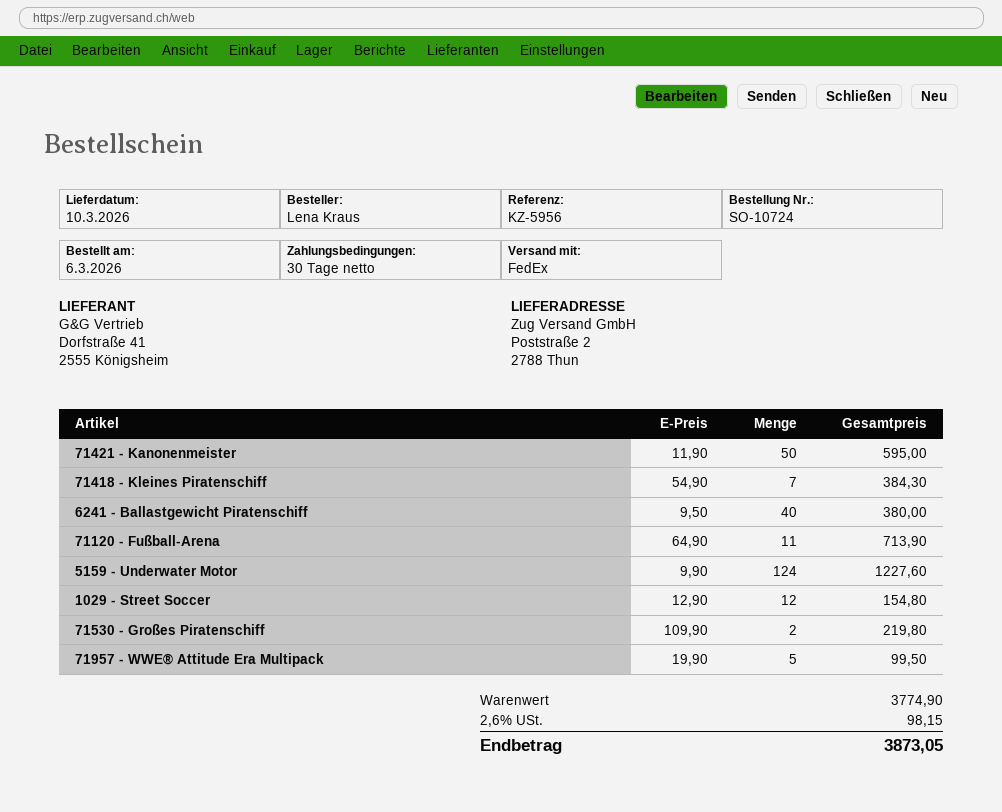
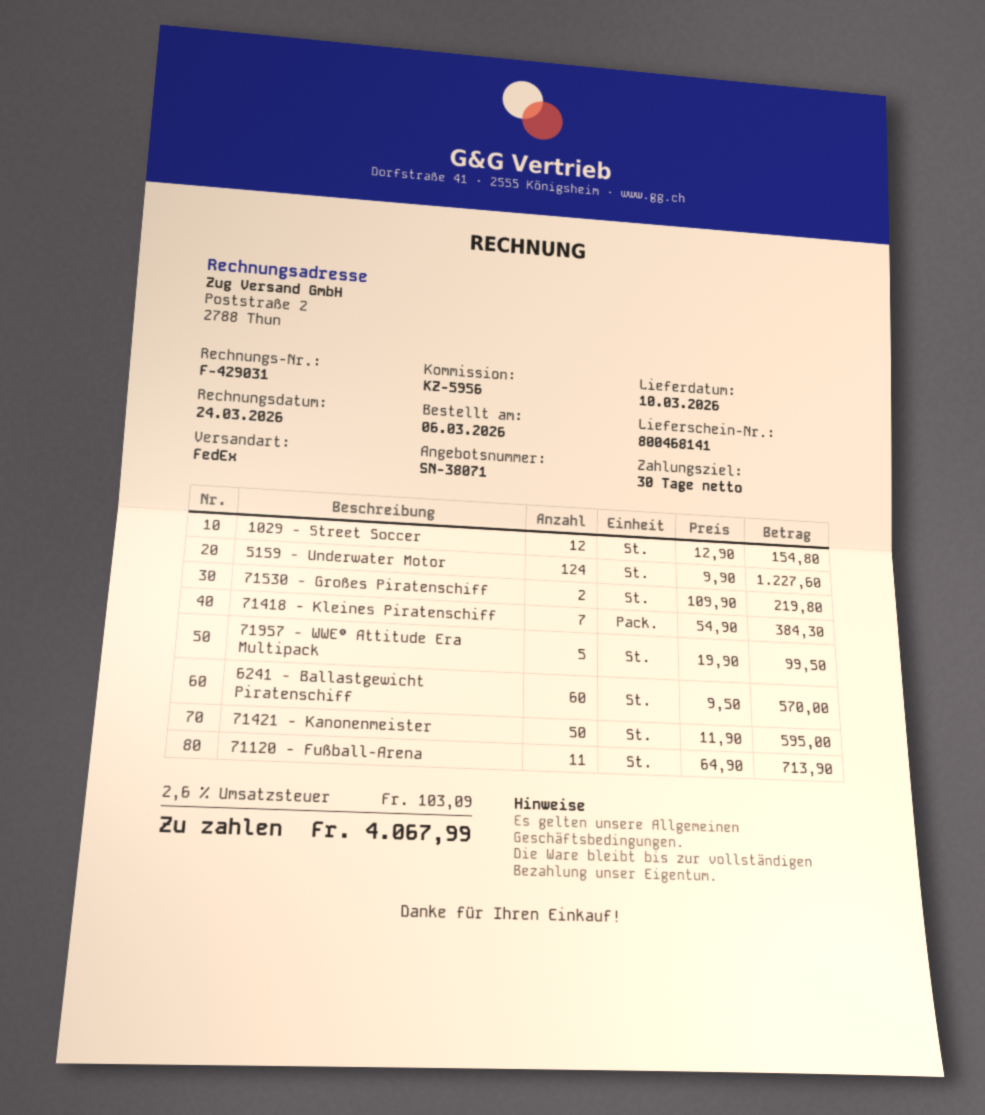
6241 - Ballastgewicht Piratenschiff: 40 x 9.50 = 380.00 -> 60 x 9.50 = 570.00
tax: 2.6% = 98.15 -> 2.6% = 103.09
total: 3873.05 -> 4067.99

